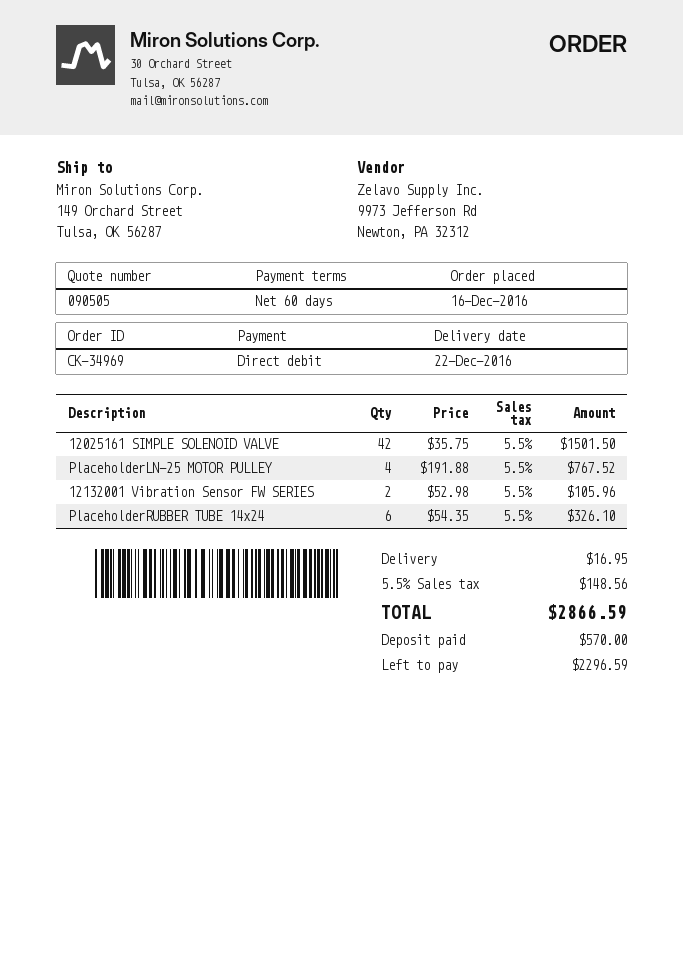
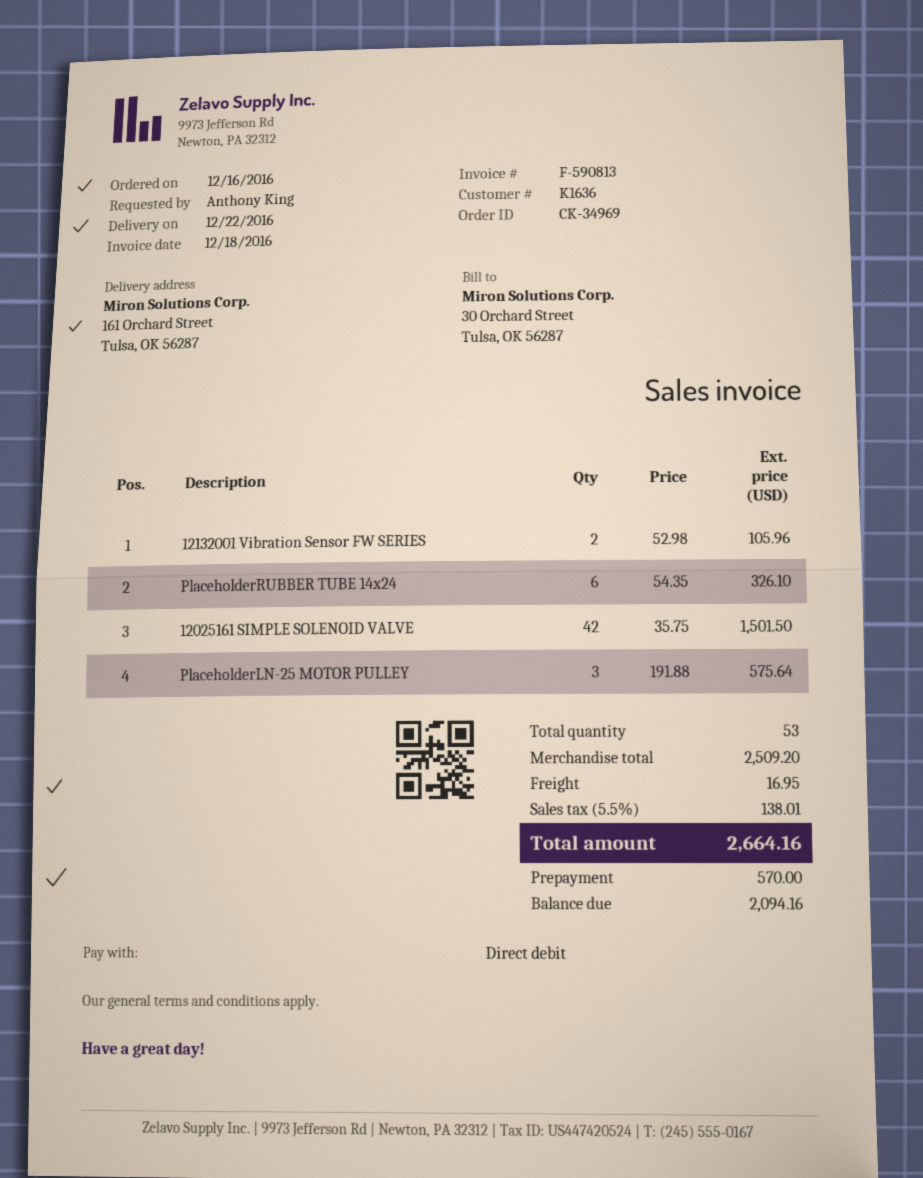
ship to: 149 Orchard Street, Tulsa, OK 56287 -> 161 Orchard Street, Tulsa, OK 56287
PlaceholderLN-25 MOTOR PULLEY: 4 x 191.88 = 767.52 -> 3 x 191.88 = 575.64
tax: 5.5% = 148.56 -> 5.5% = 138.01
total: 2866.59 -> 2664.16
balance: 2296.59 -> 2094.16

